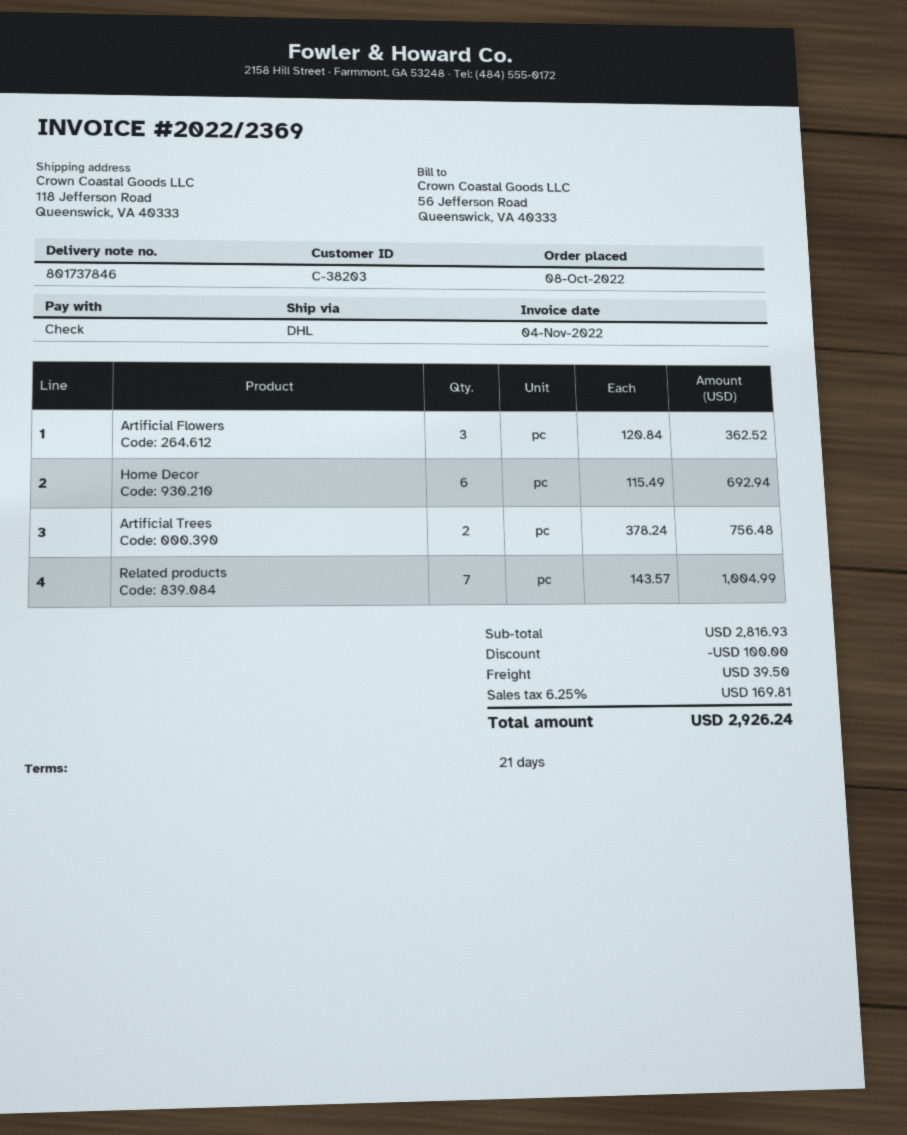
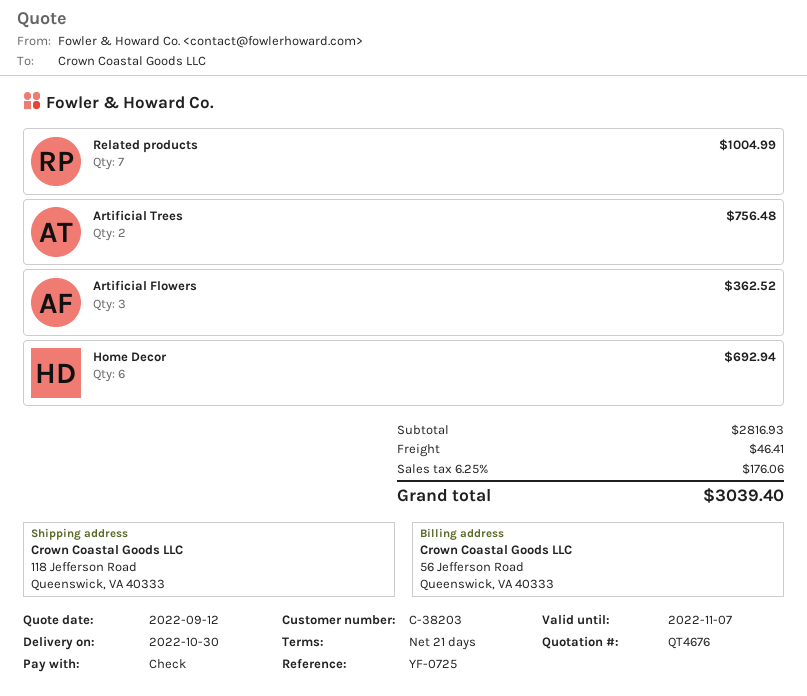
discount: 100.00 -> none
shipping: 39.50 -> 46.41
tax: 6.25% = 169.81 -> 6.25% = 176.06
total: 2926.24 -> 3039.40

